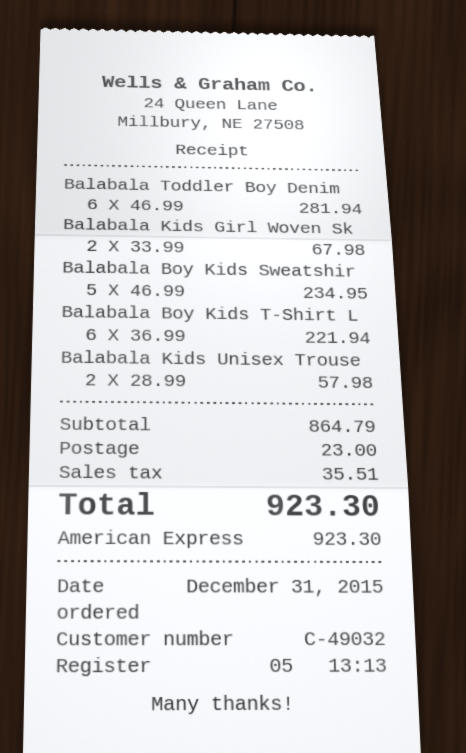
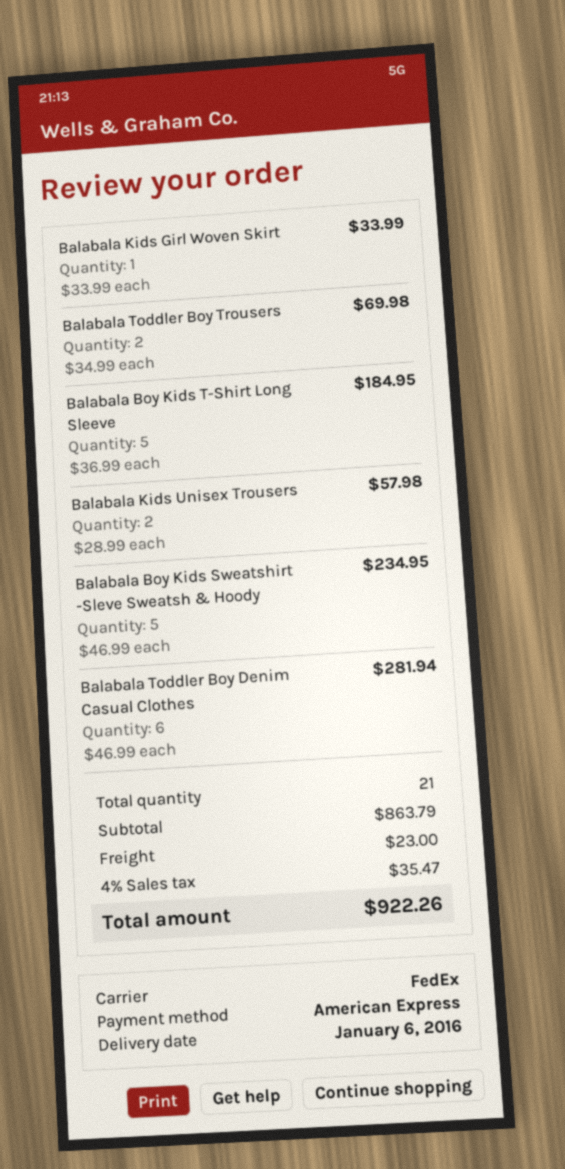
Balabala Kids Girl Woven Sk: 2 x 33.99 = 67.98 -> 1 x 33.99 = 33.99
Balabala Boy Kids T-Shirt L: 6 x 36.99 = 221.94 -> 5 x 36.99 = 184.95
Balabala Toddler Boy Trousers: none -> 2 x 34.99 = 69.98
subtotal: 864.79 -> 863.79
tax: 35.51 -> 35.47
total: 923.30 -> 922.26

